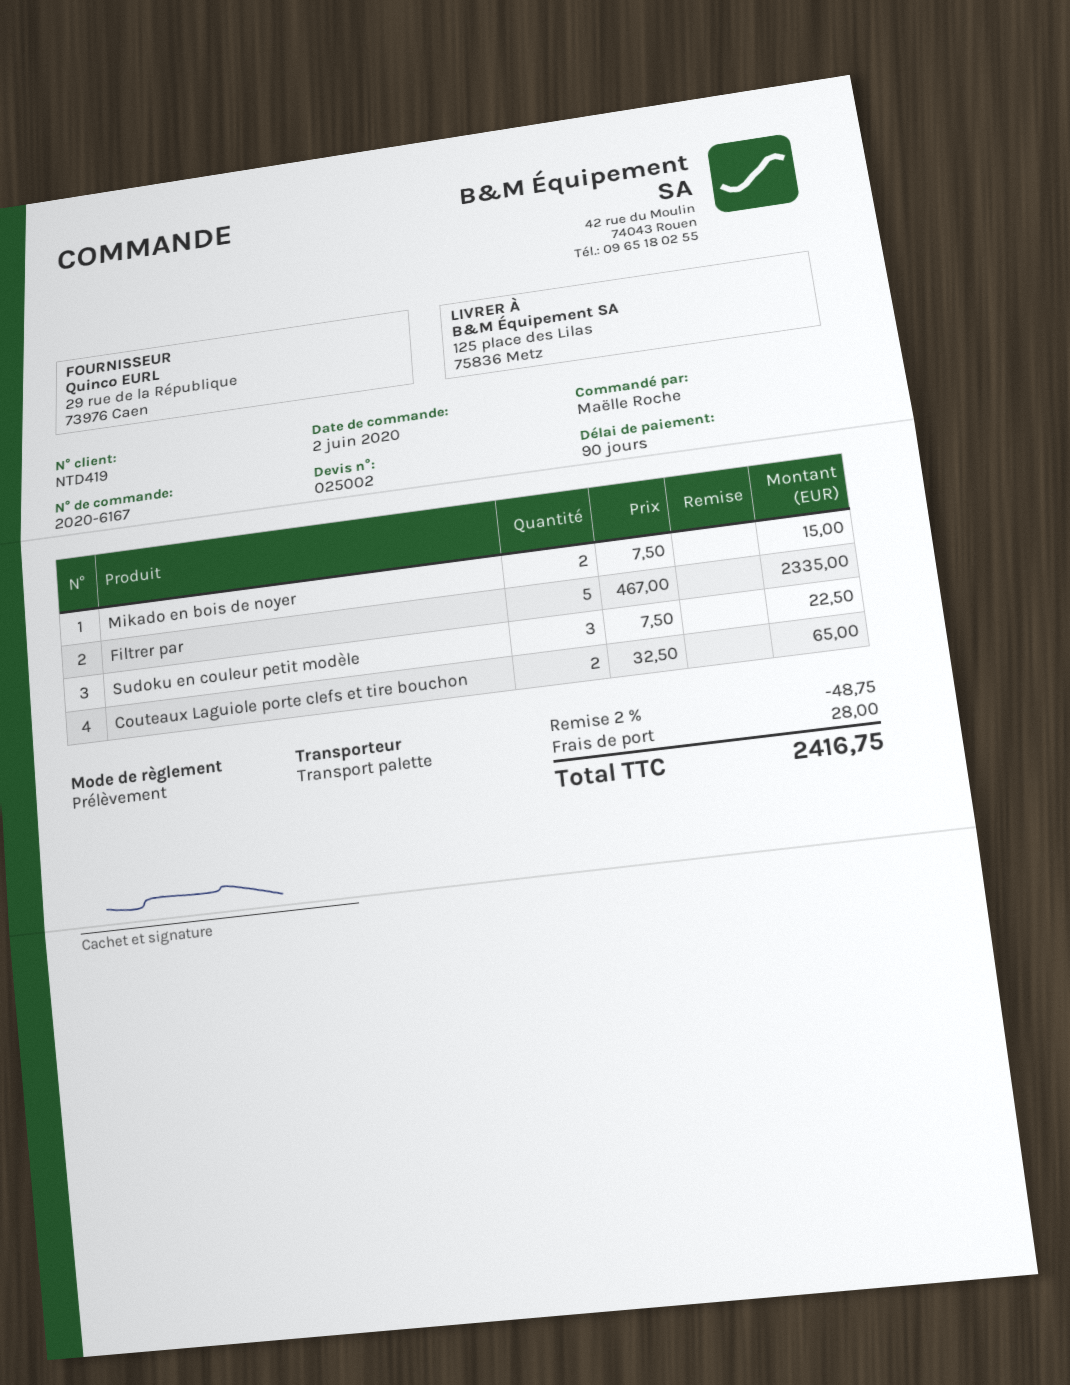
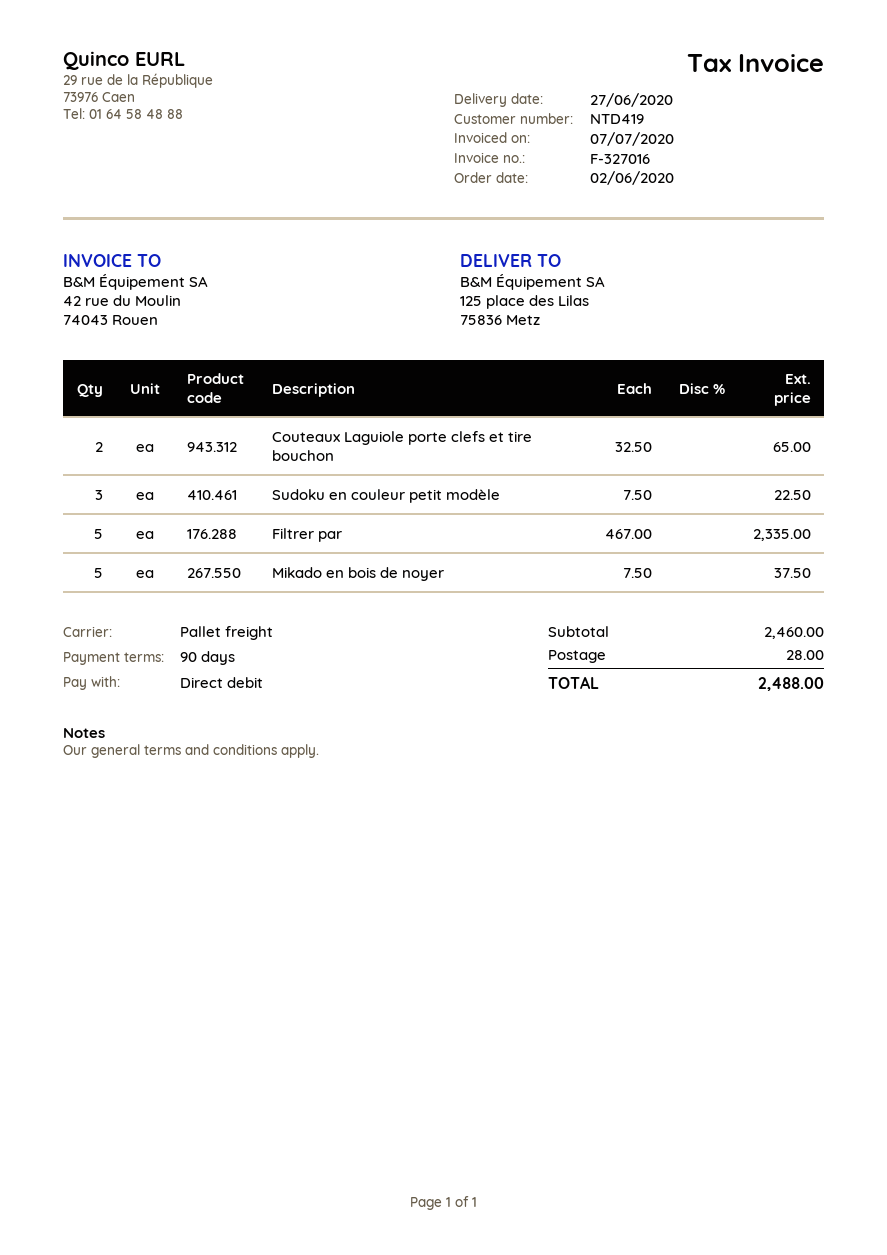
Mikado en bois de noyer: 2 x 7.50 = 15.00 -> 5 x 7.50 = 37.50
discount: 2% = 48.75 -> none
total: 2416.75 -> 2488.00

